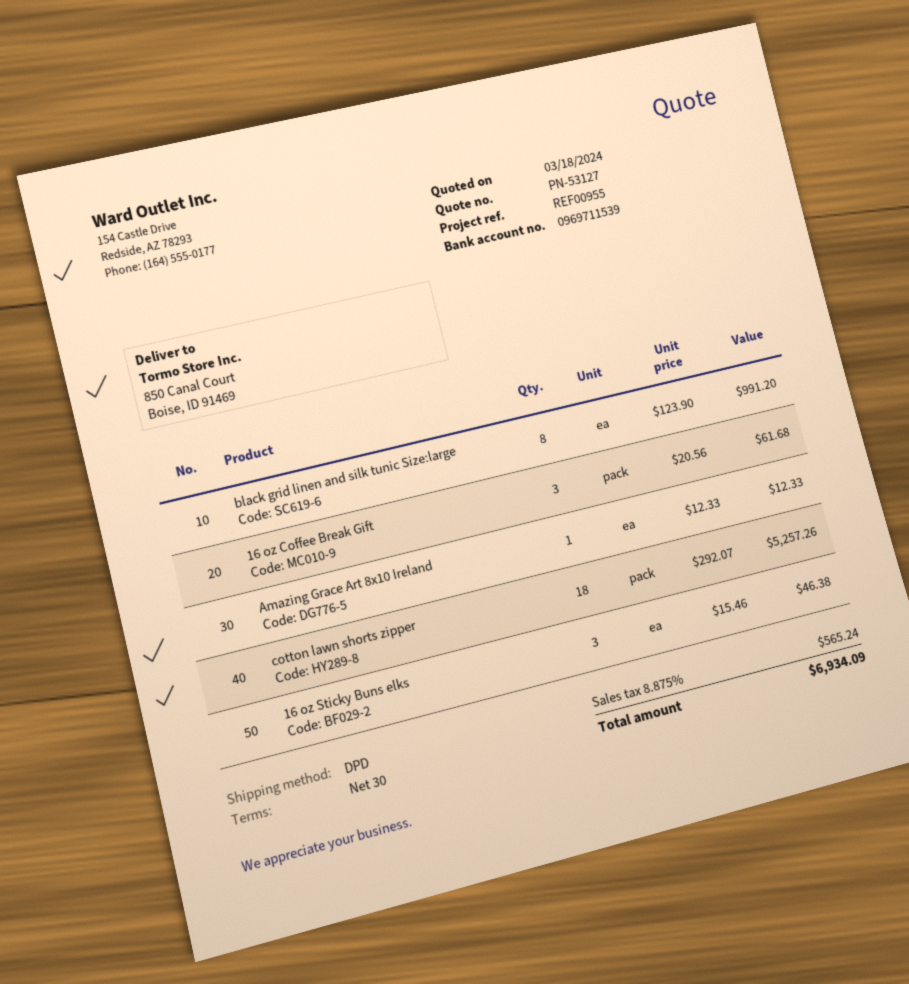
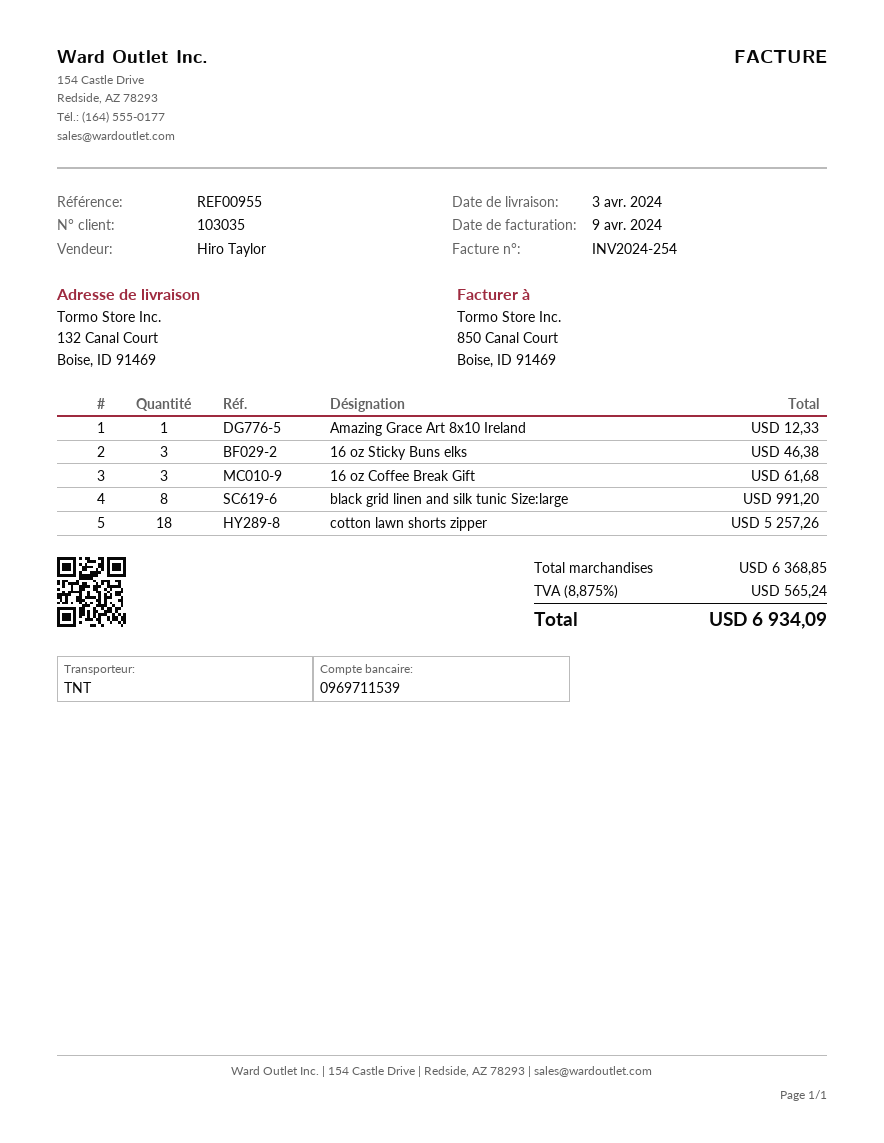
shipping method: DPD -> TNT
ship to: 850 Canal Court, Boise, ID 91469 -> 132 Canal Court, Boise, ID 91469

